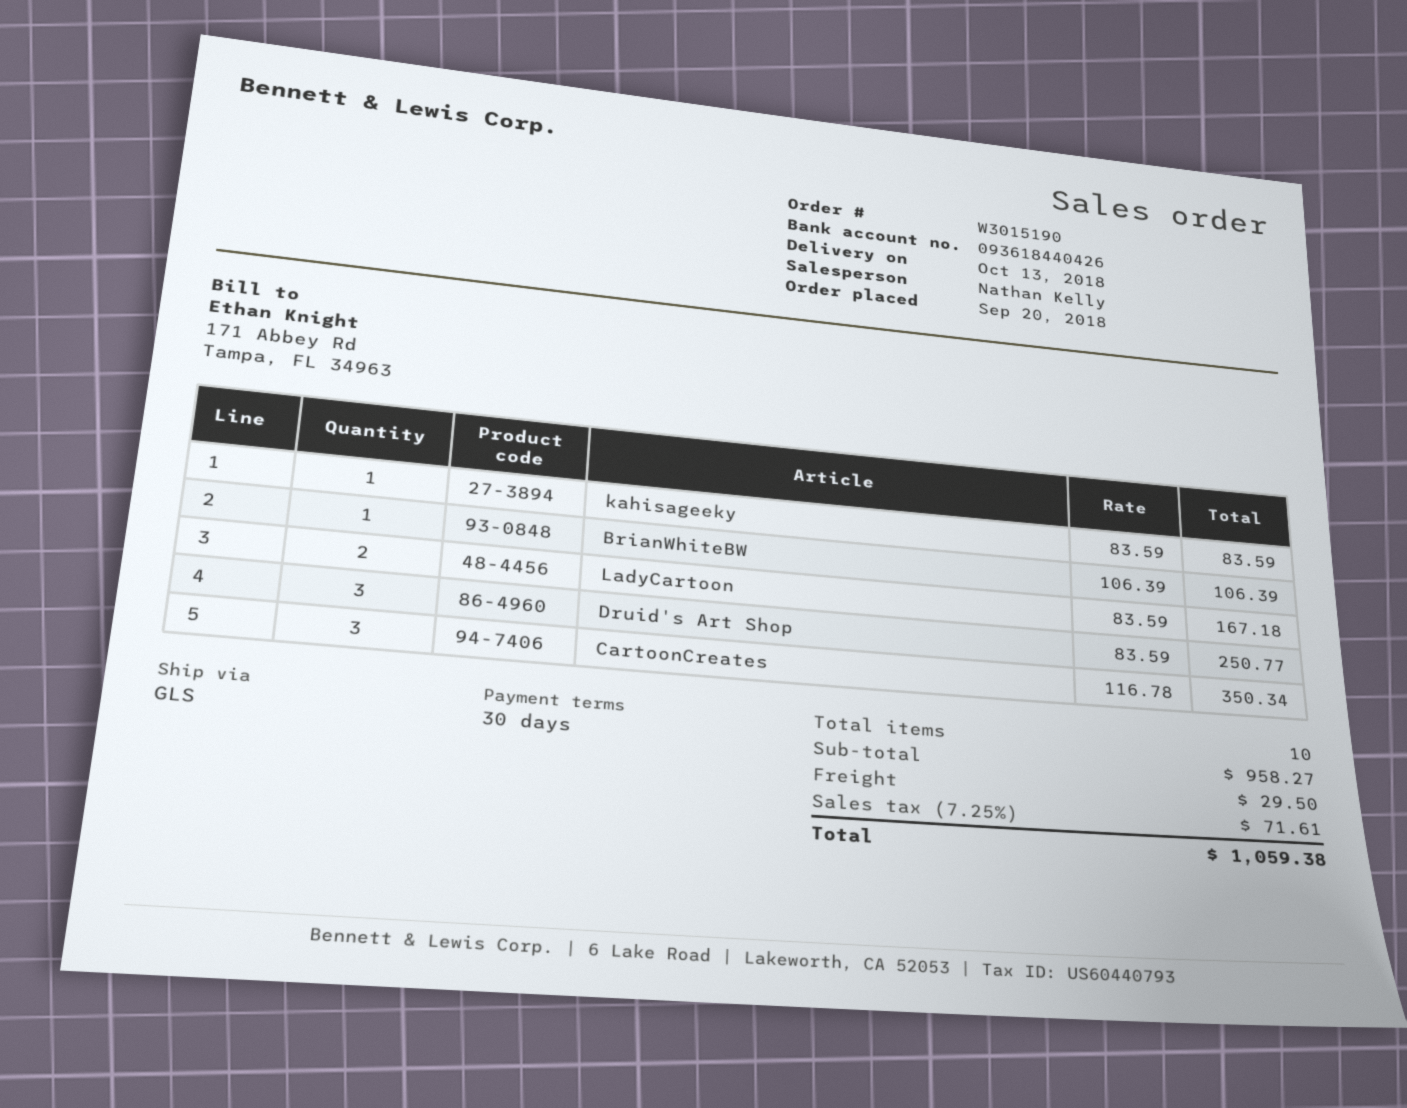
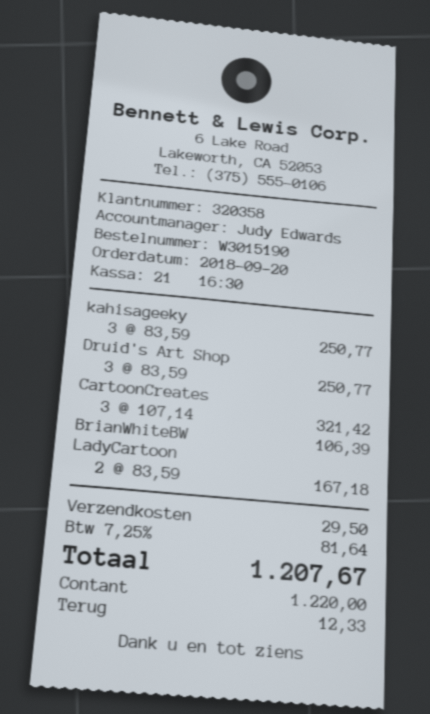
sales rep: Nathan Kelly -> Judy Edwards
kahisageeky: 1 x 83.59 = 83.59 -> 3 x 83.59 = 250.77
CartoonCreates: 3 x 116.78 = 350.34 -> 3 x 107.14 = 321.42
tax: 7.25% = 71.61 -> 7.25% = 81.64
total: 1059.38 -> 1207.67

